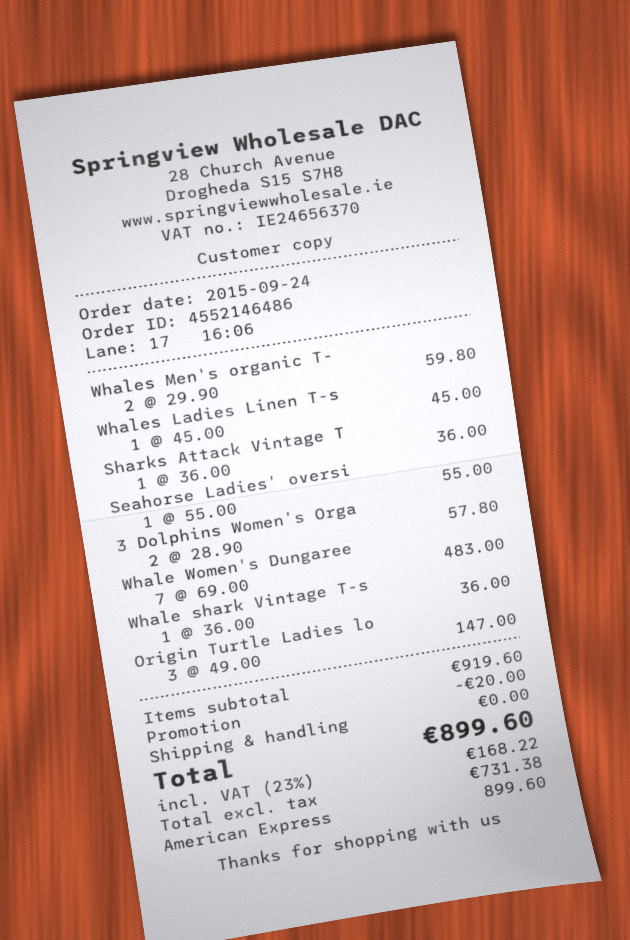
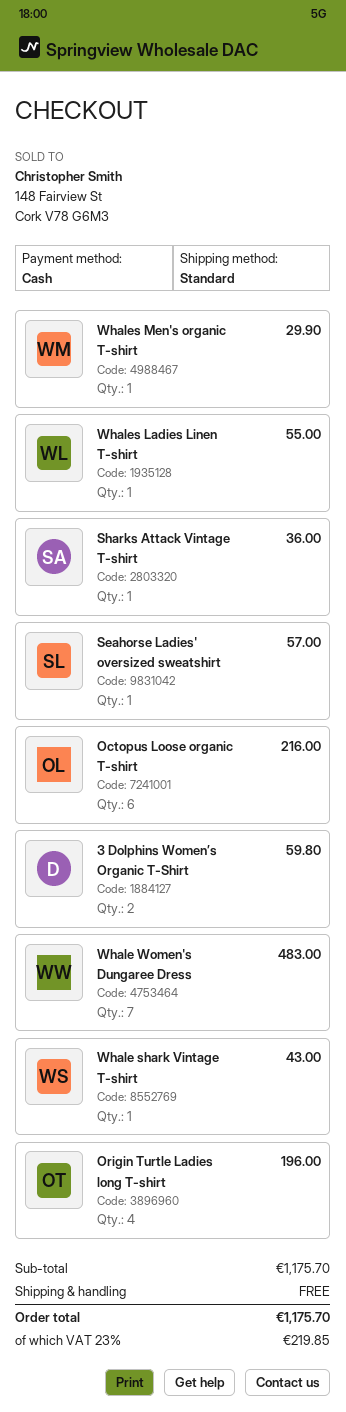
payment method: American Express -> cash
Whales Men's organic T-: 2 for 59.80 -> 1 for 29.90
Whales Ladies Linen T-s: 1 for 45.00 -> 1 for 55.00
Seahorse Ladies' oversi: 1 for 55.00 -> 1 for 57.00
3 Dolphins Women’s Orga: 2 for 57.80 -> 2 for 59.80
Whale shark Vintage T-s: 1 for 36.00 -> 1 for 43.00
Origin Turtle Ladies lo: 3 for 147.00 -> 4 for 196.00
Octopus Loose organic T-shirt: none -> 6 for 216.00
subtotal: 919.60 -> 1175.70
discount: 20.00 -> none
tax: 23% = 168.22 -> 23% = 219.85
total: 899.60 -> 1175.70

